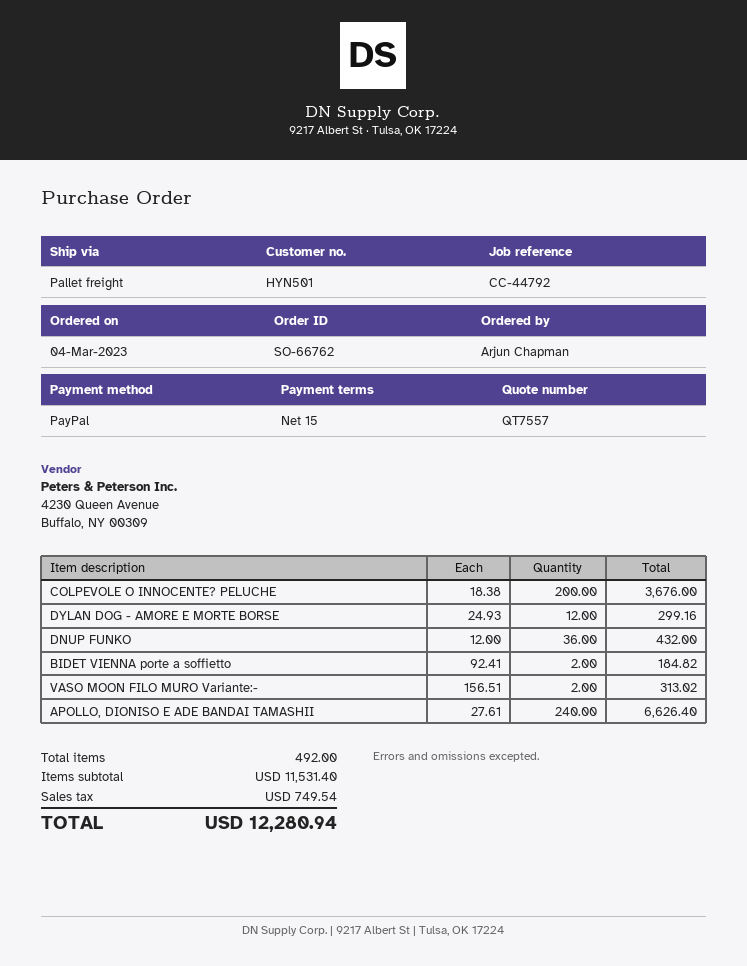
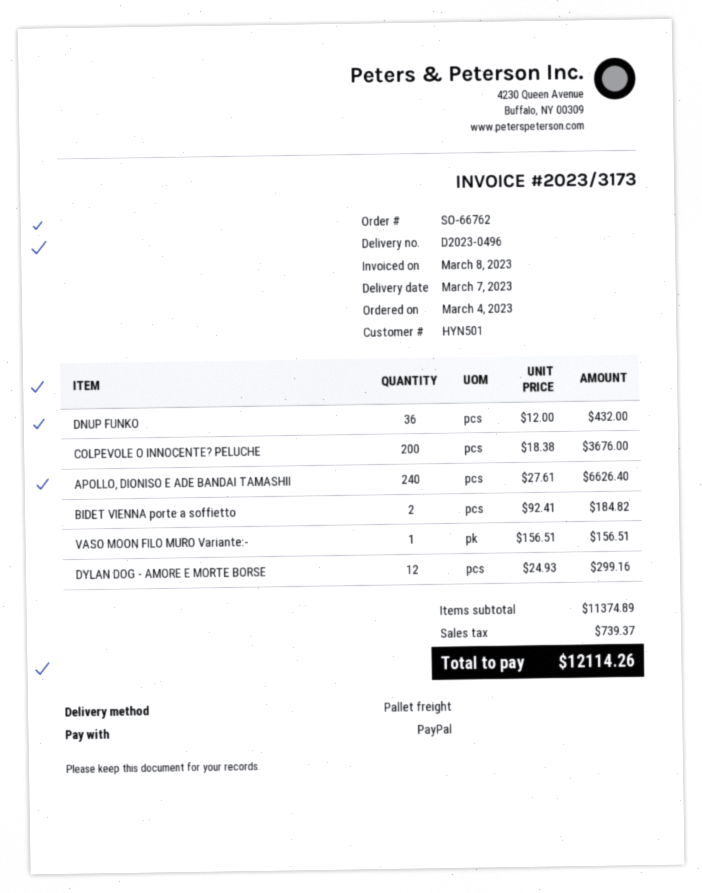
VASO MOON FILO MURO Variante:-: 2 x 156.51 = 313.02 -> 1 x 156.51 = 156.51
subtotal: 11531.40 -> 11374.89
tax: 749.54 -> 739.37
total: 12280.94 -> 12114.26

